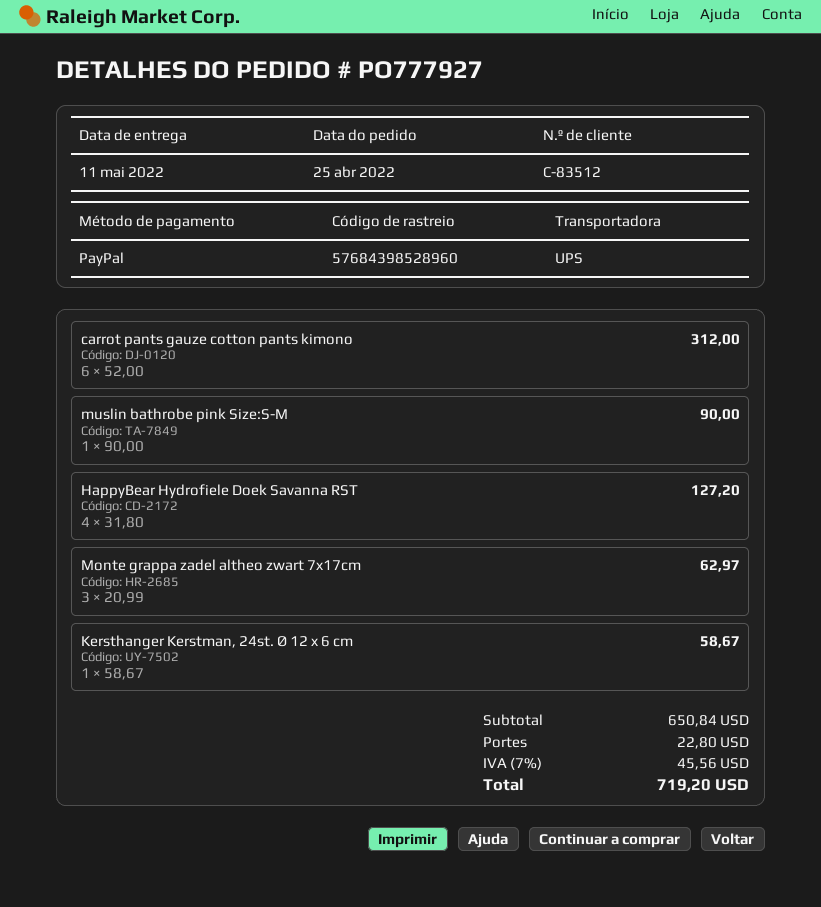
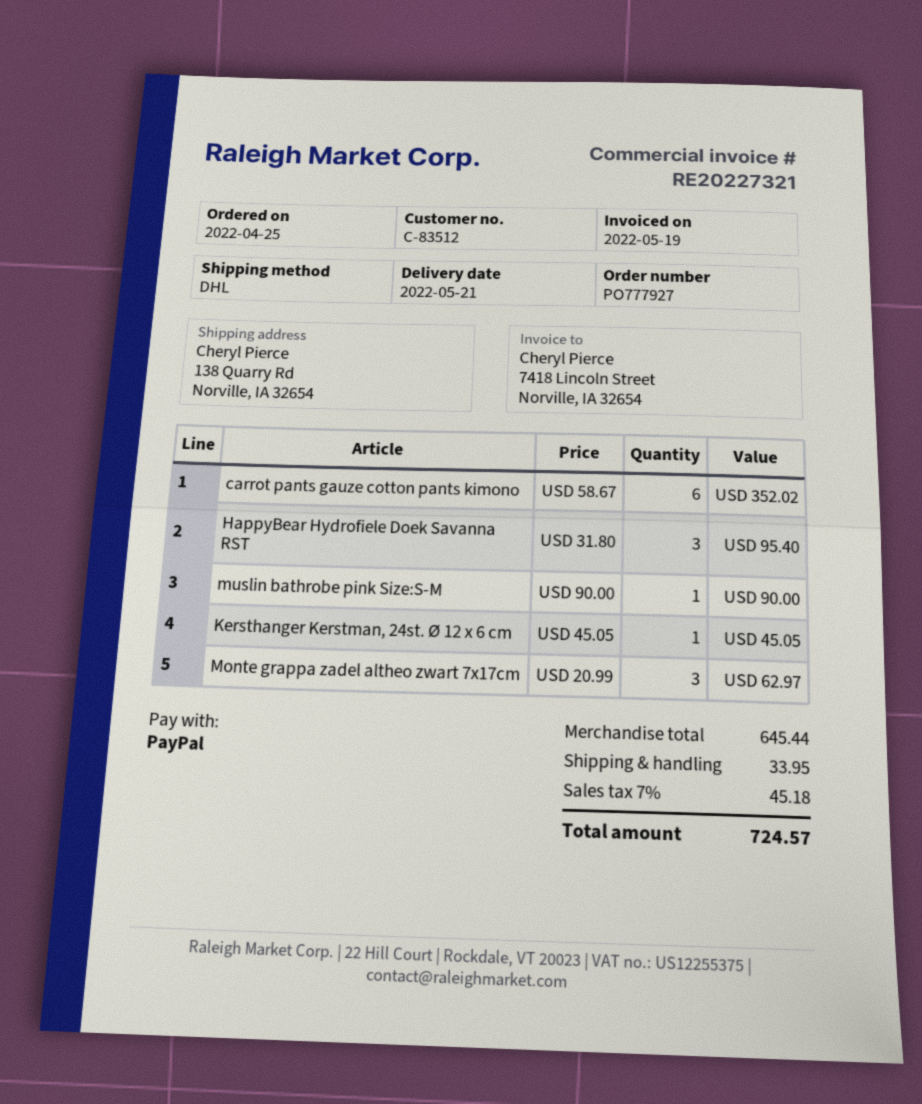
delivery date: 2022-05-11 -> 2022-05-21
shipping method: UPS -> DHL
carrot pants gauze cotton pants kimono: 6 x 52.00 = 312.00 -> 6 x 58.67 = 352.02
HappyBear Hydrofiele Doek Savanna RST: 4 x 31.80 = 127.20 -> 3 x 31.80 = 95.40
Kersthanger Kerstman, 24st. Ø 12 x 6 cm: 1 x 58.67 = 58.67 -> 1 x 45.05 = 45.05
subtotal: 650.84 -> 645.44
shipping: 22.80 -> 33.95
tax: 7% = 45.56 -> 7% = 45.18
total: 719.20 -> 724.57

